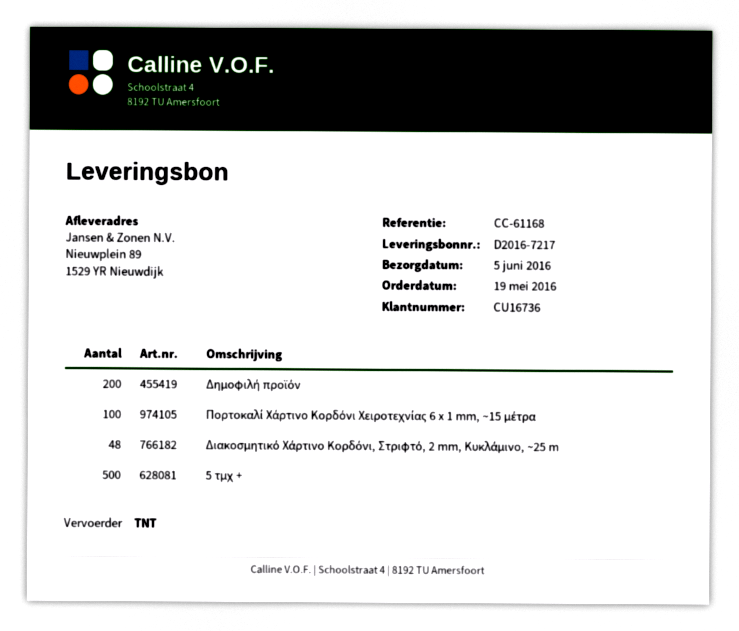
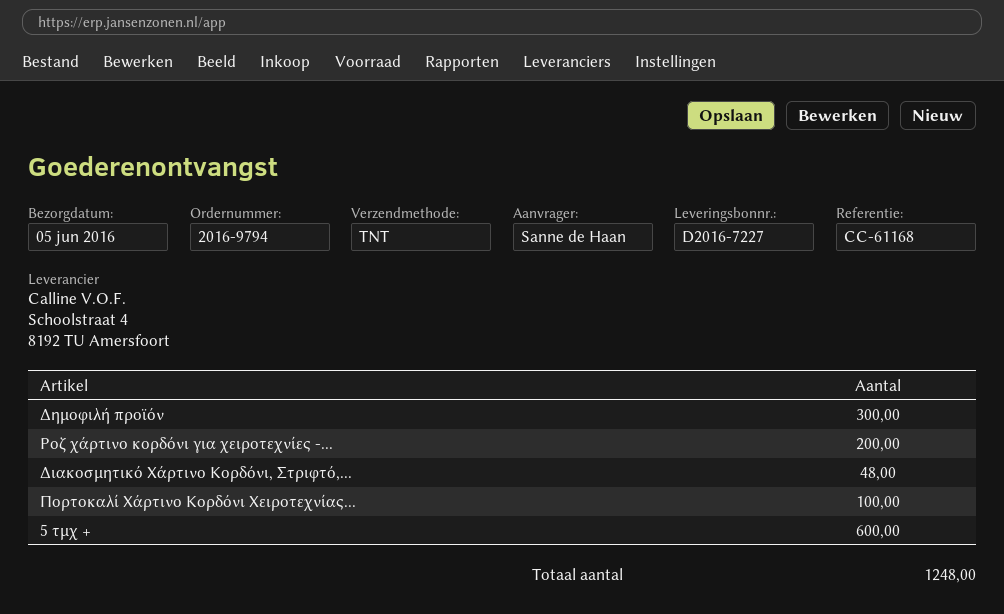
delivery note number: D2016-7217 -> D2016-7227
Δημοφιλή προϊόν: 200 -> 300
5 τμχ +: 500 -> 600
Ροζ χάρτινο κορδόνι για χειροτεχνίες -...: none -> 200

